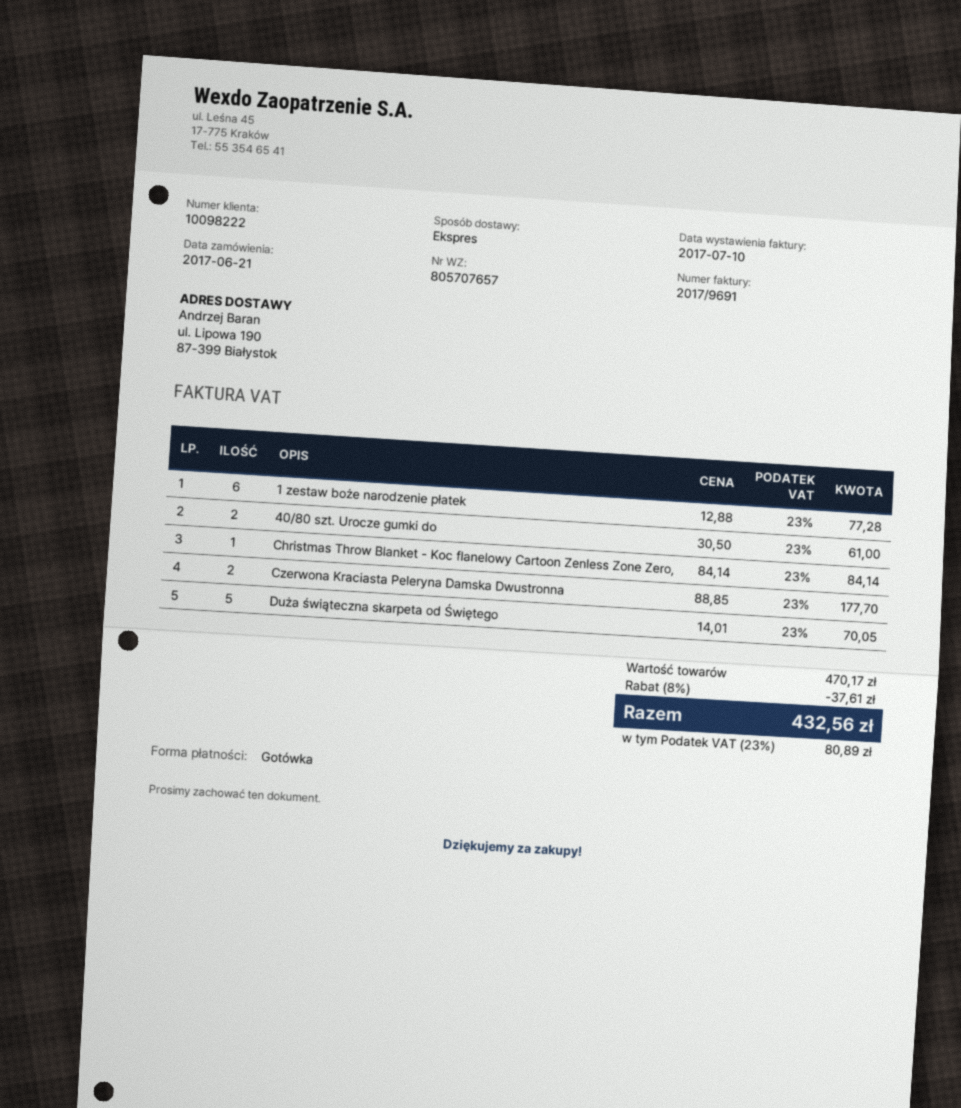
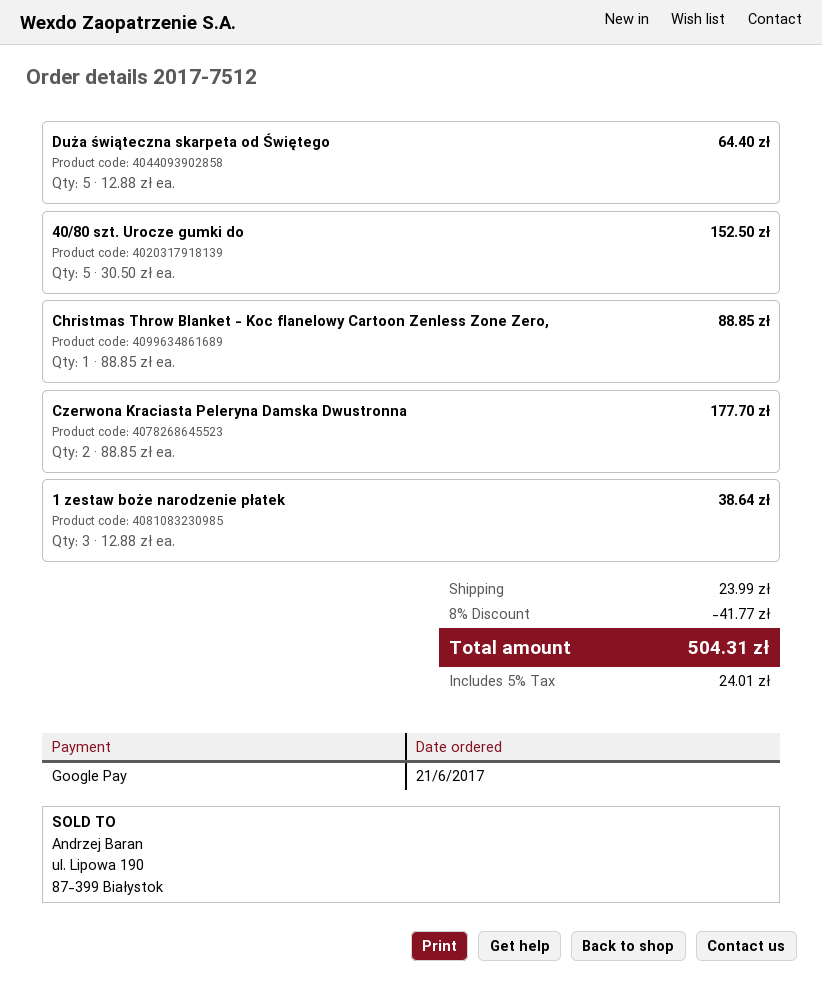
payment method: cash -> Google Pay
1 zestaw boże narodzenie płatek: 6 x 12.88 = 77.28 -> 3 x 12.88 = 38.64
40/80 szt. Urocze gumki do: 2 x 30.50 = 61.00 -> 5 x 30.50 = 152.50
Christmas Throw Blanket - Koc flanelowy Cartoon Zenless Zone Zero,: 1 x 84.14 = 84.14 -> 1 x 88.85 = 88.85
Duża świąteczna skarpeta od Świętego: 5 x 14.01 = 70.05 -> 5 x 12.88 = 64.40
discount: 8% = 37.61 -> 8% = 41.77
shipping: none -> 23.99
tax: 23% = 80.89 -> 5% = 24.01
total: 432.56 -> 504.31

